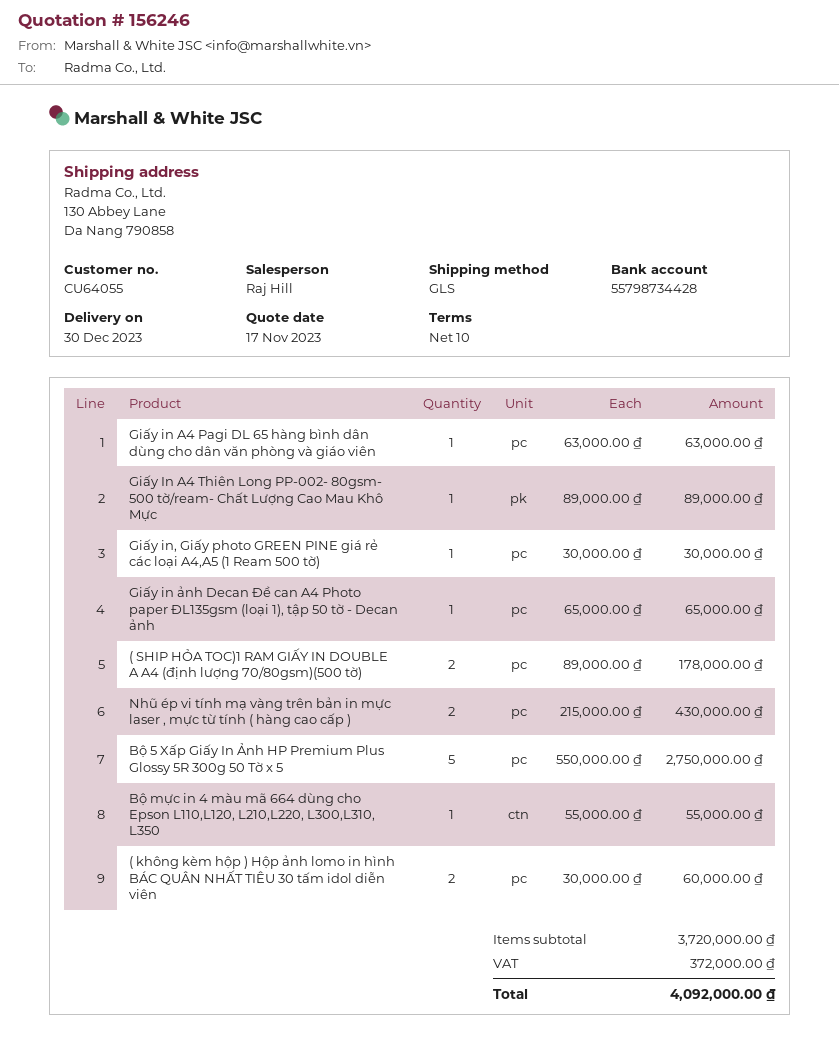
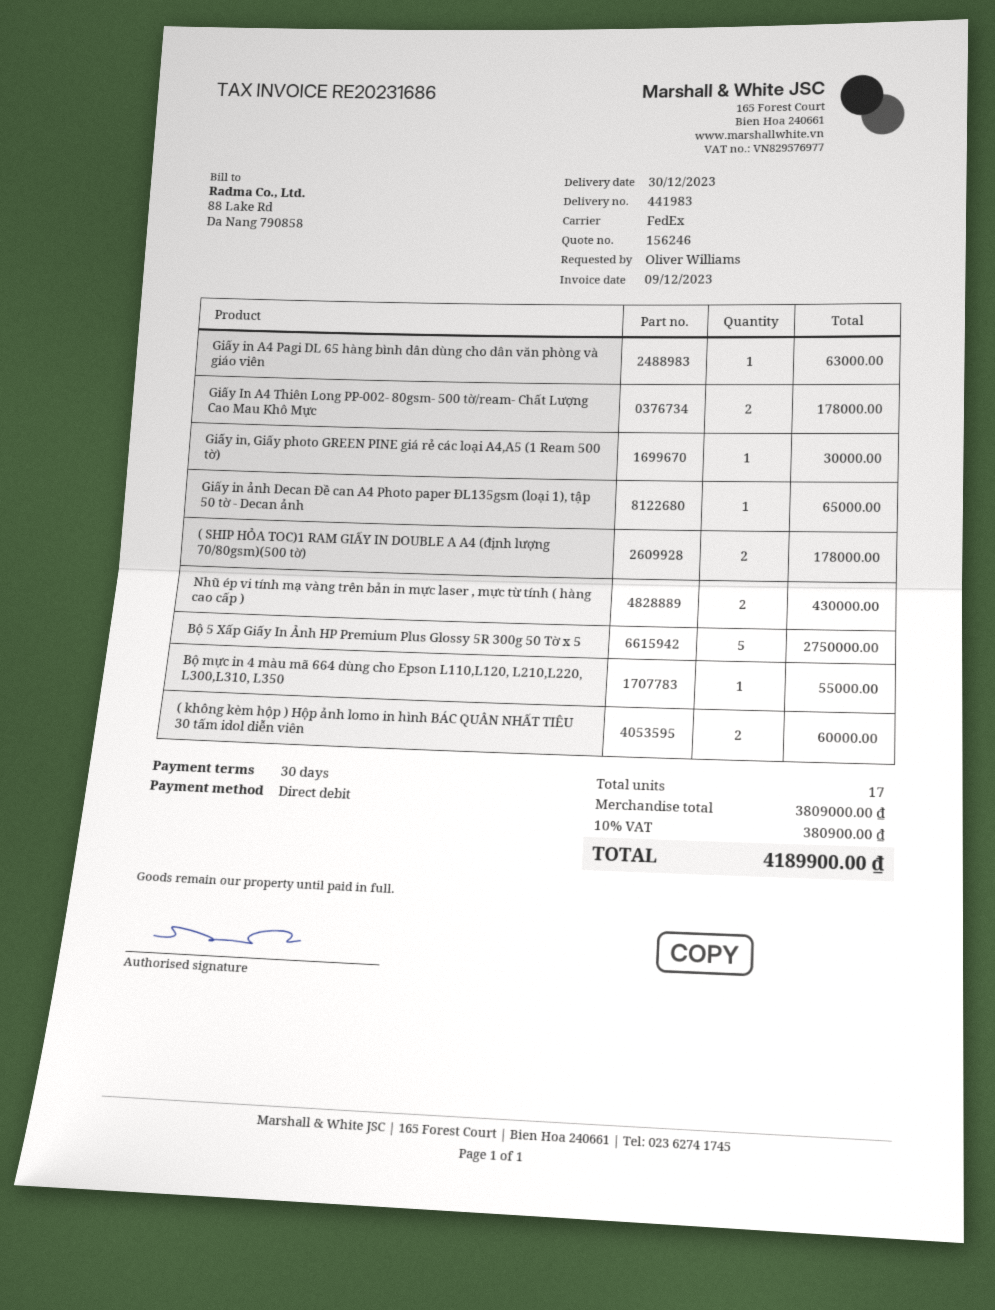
payment terms: 10 days -> 30 days
shipping method: GLS -> FedEx
Giấy In A4 Thiên Long PP-002- 80gsm- 500 tờ/ream- Chất Lượng Cao Mau Khô Mực: 1 for 89000.00 -> 2 for 178000.00
subtotal: 3720000.00 -> 3809000.00
tax: 372000.00 -> 380900.00
total: 4092000.00 -> 4189900.00

